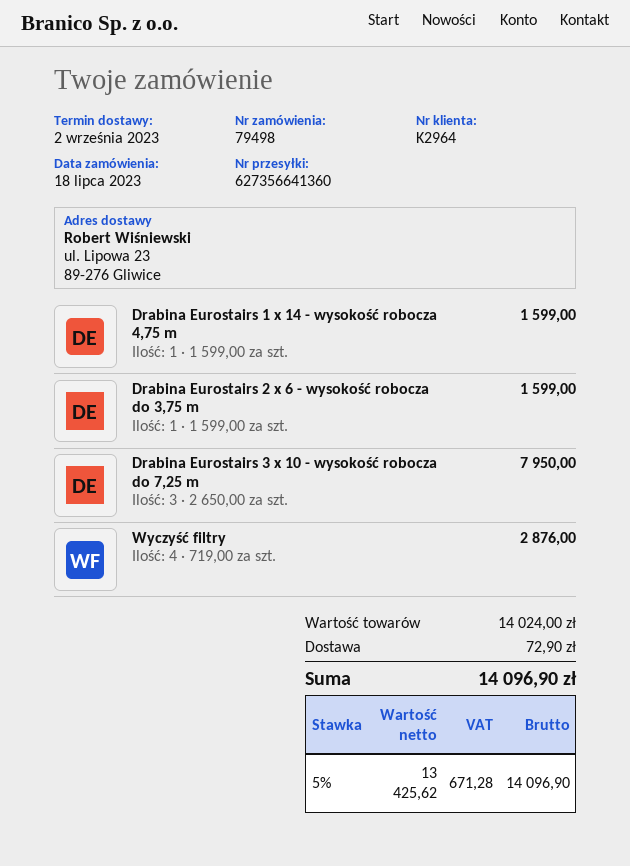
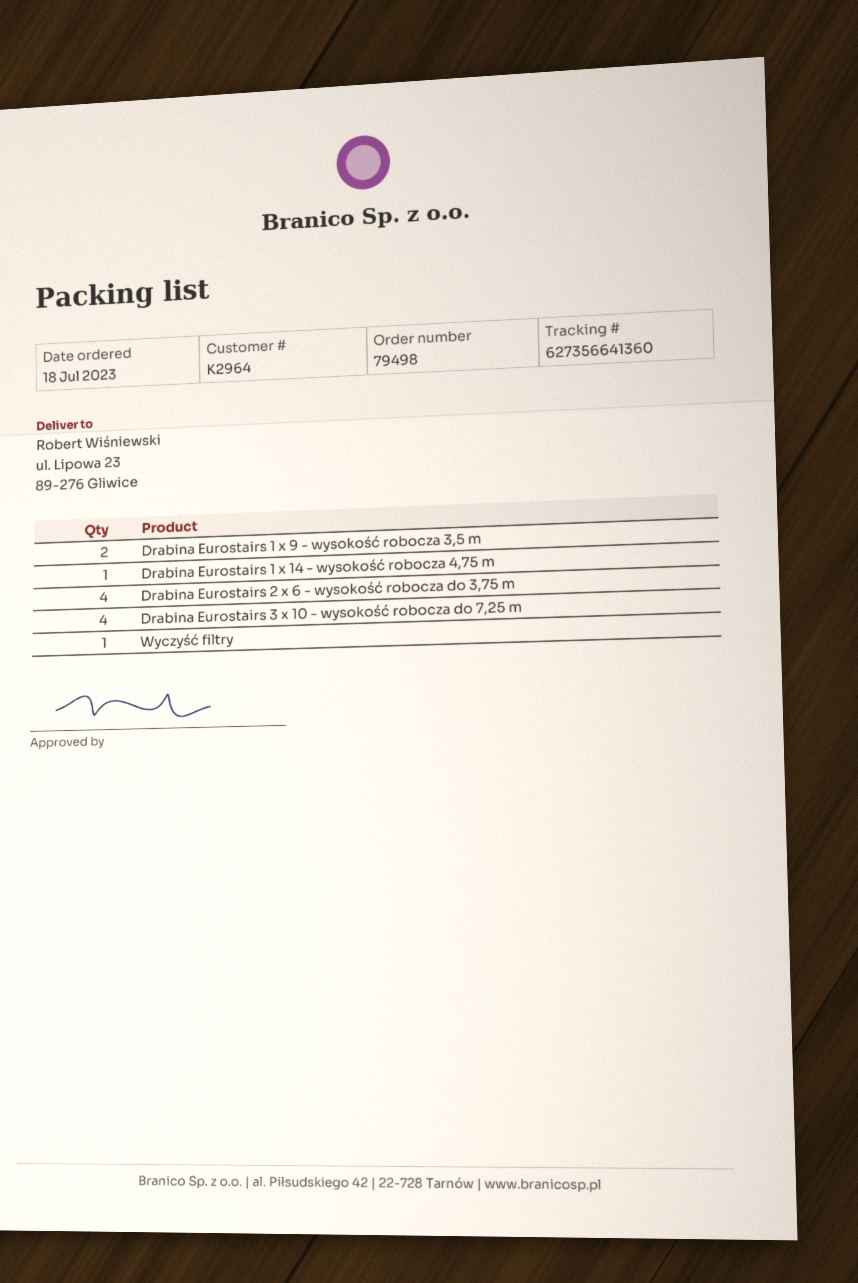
Drabina Eurostairs 2 x 6 - wysokość robocza do 3,75 m: 1 -> 4
Drabina Eurostairs 3 x 10 - wysokość robocza do 7,25 m: 3 -> 4
Wyczyść filtry: 4 -> 1
Drabina Eurostairs 1 x 9 - wysokość robocza 3,5 m: none -> 2

